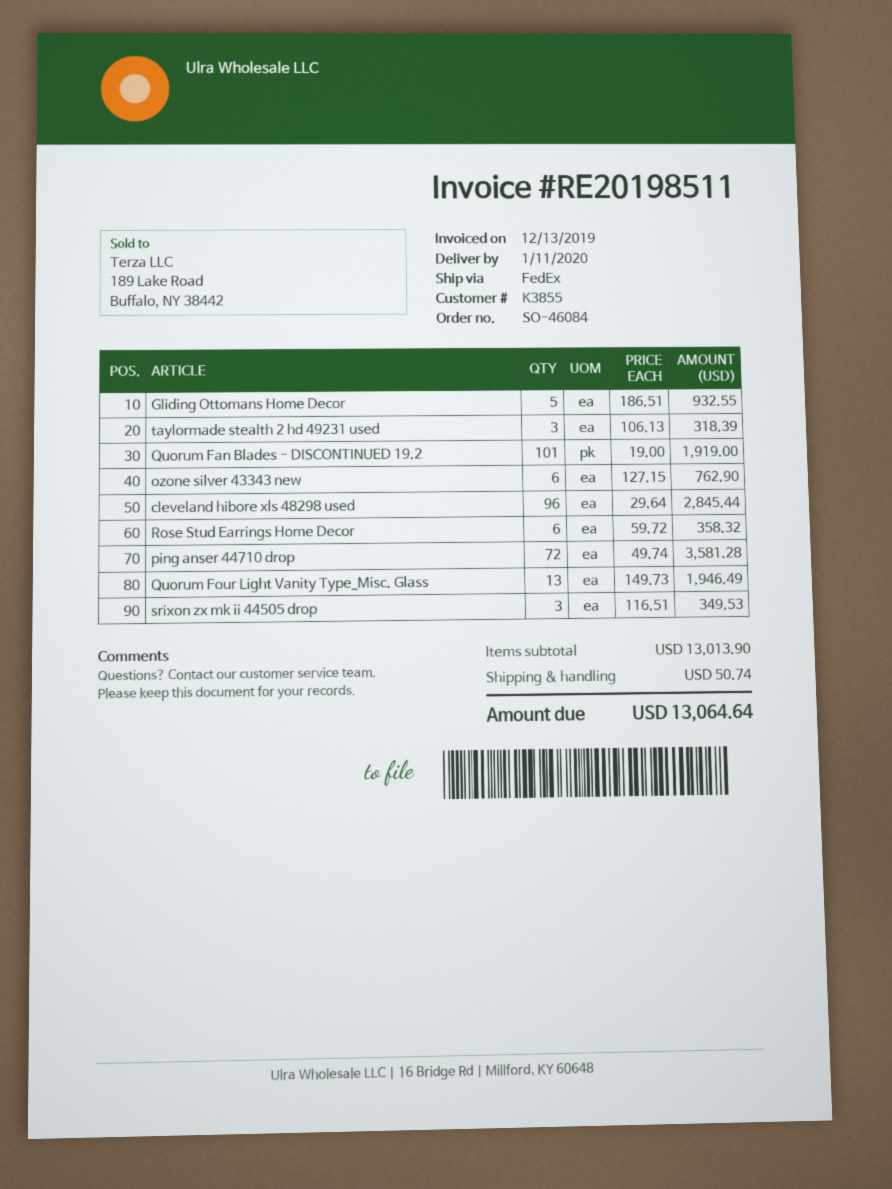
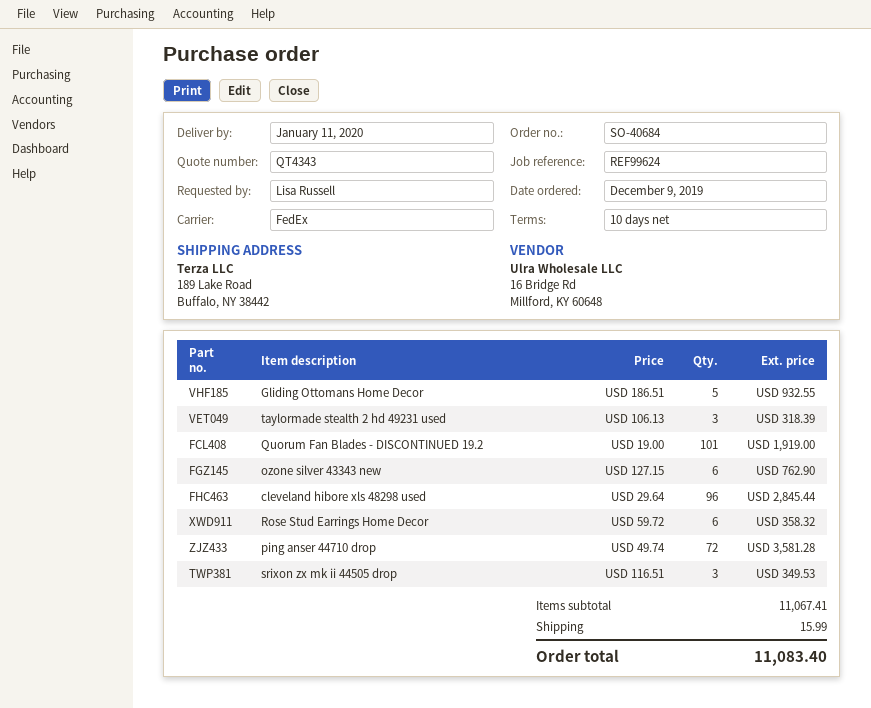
order number: SO-46084 -> SO-40684
Quorum Four Light Vanity Type_Misc. Glass: 13 x 149.73 = 1946.49 -> none
subtotal: 13013.90 -> 11067.41
shipping: 50.74 -> 15.99
total: 13064.64 -> 11083.40

